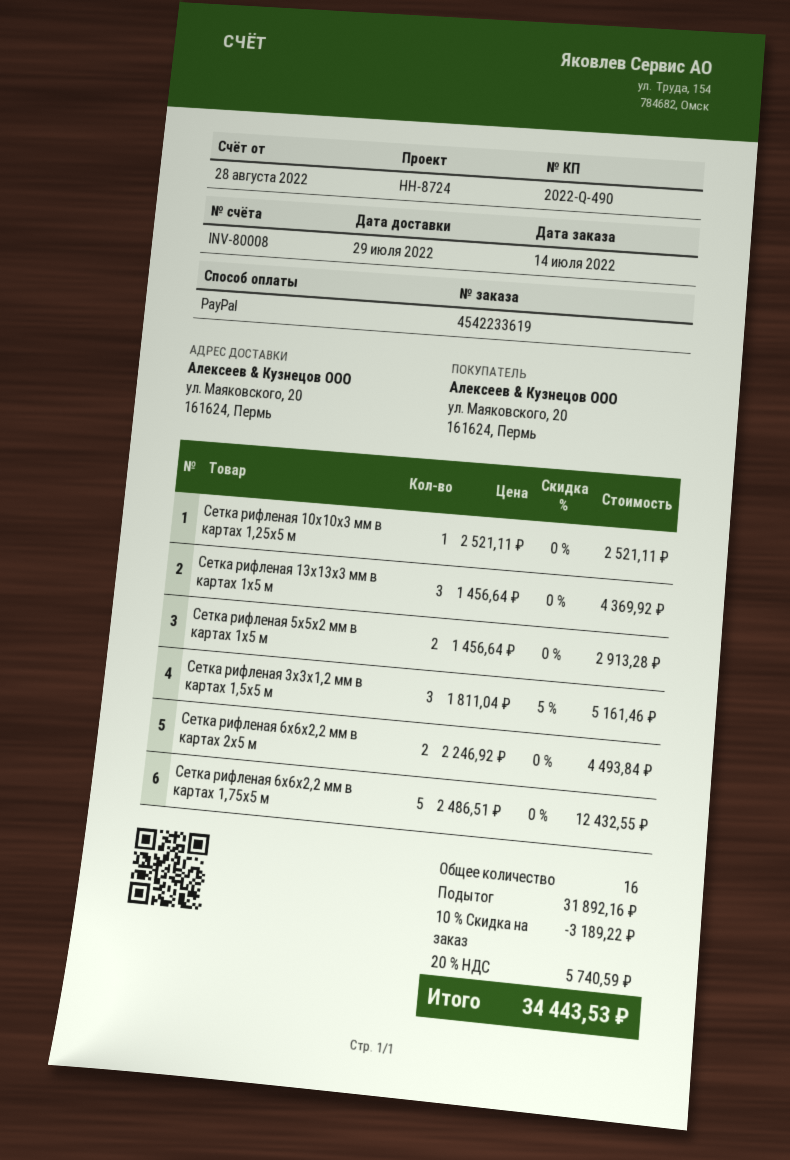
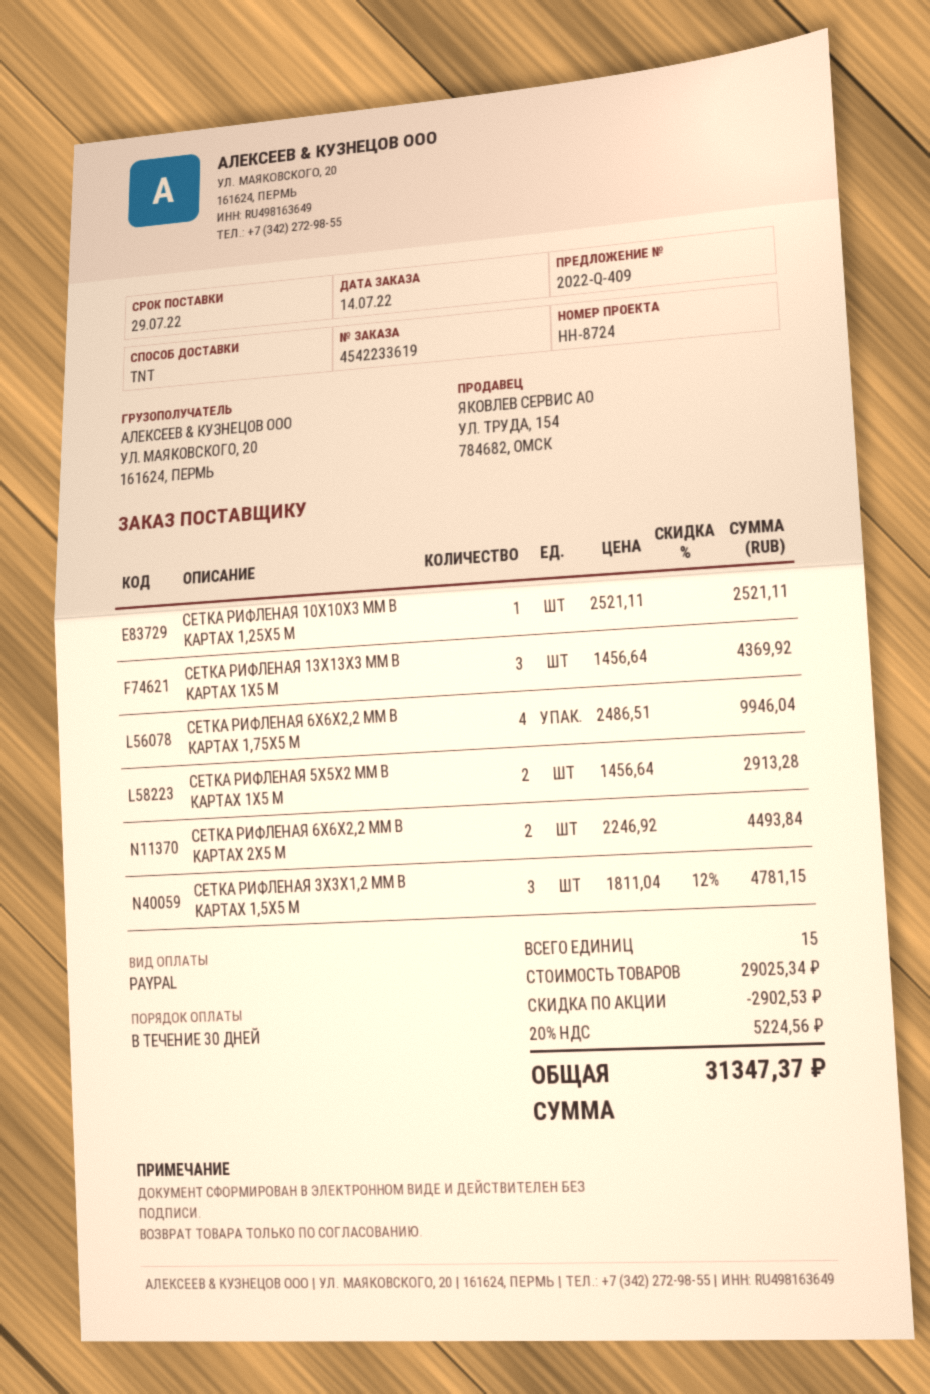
quote number: 2022-Q-490 -> 2022-Q-409
Сетка рифленая 3х3х1,2 мм в картах 1,5х5 м: 3 x 1811.04 - 5% = 5161.46 -> 3 x 1811.04 - 12% = 4781.15
Сетка рифленая 6х6х2,2 мм в картах 1,75х5 м: 5 x 2486.51 = 12432.55 -> 4 x 2486.51 = 9946.04
total quantity: 16 -> 15
subtotal: 31892.16 -> 29025.34
discount: 3189.22 -> 2902.53
tax: 20% = 5740.59 -> 20% = 5224.56
total: 34443.53 -> 31347.37

